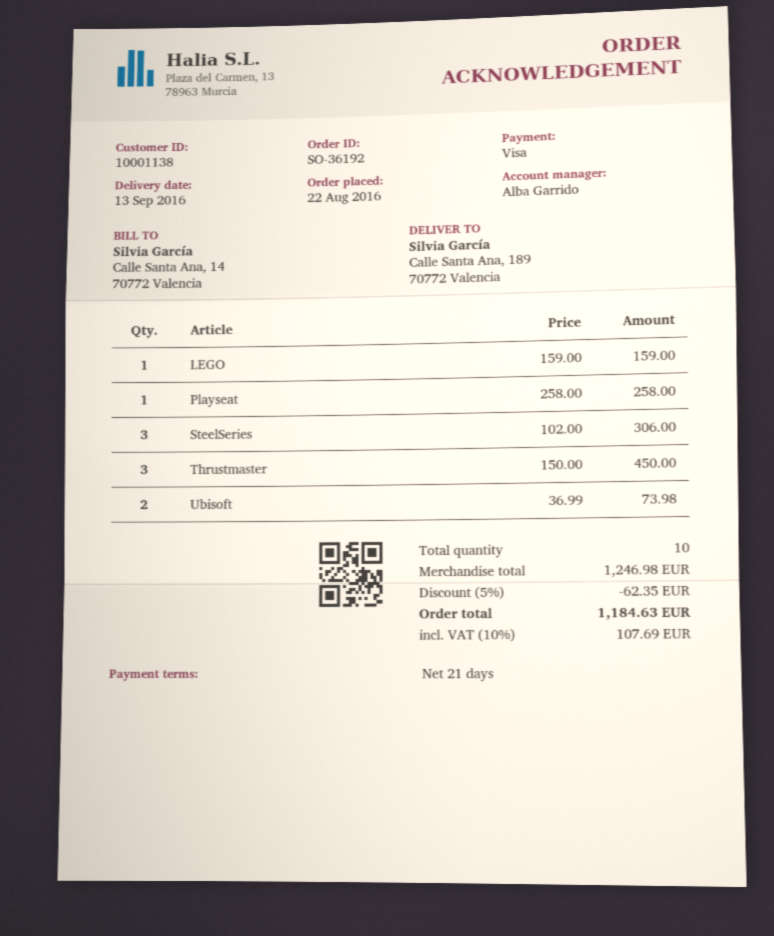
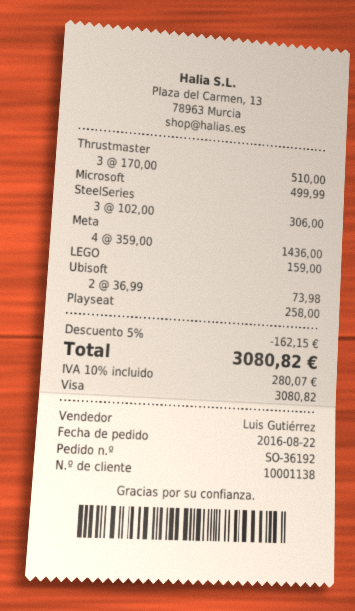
sales rep: Alba Garrido -> Luis Gutiérrez
Thrustmaster: 3 x 150.00 = 450.00 -> 3 x 170.00 = 510.00
Microsoft: none -> 1 x 499.99 = 499.99
Meta: none -> 4 x 359.00 = 1436.00
discount: 5% = 62.35 -> 5% = 162.15
tax: 10% = 107.69 -> 10% = 280.07
total: 1184.63 -> 3080.82

